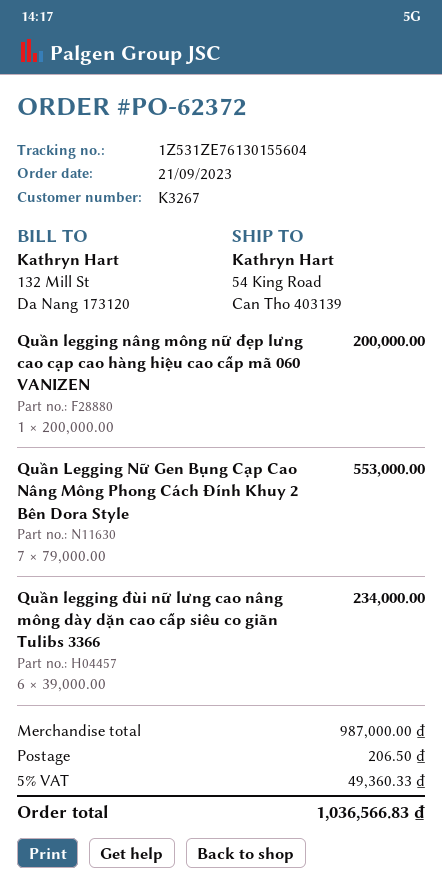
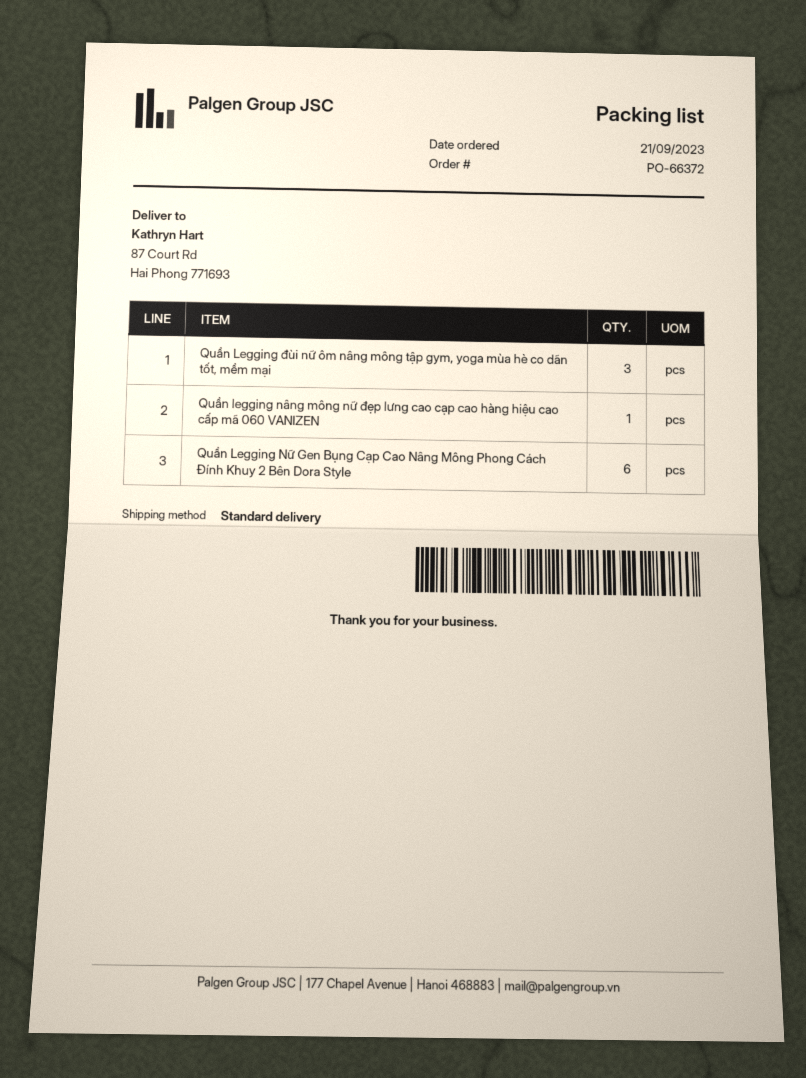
order number: PO-62372 -> PO-66372
ship to: 54 King Road, Can Tho 403139 -> 87 Court Rd, Hai Phong 771693
Quần Legging Nữ Gen Bụng Cạp Cao Nâng Mông Phong Cách Đính Khuy 2 Bên Dora Style: 7 -> 6
Quần legging đùi nữ lưng cao nâng mông dày dặn cao cấp siêu co giãn Tulibs 3366: 6 -> none
Quần Legging đùi nữ ôm nâng mông tập gym, yoga mùa hè co dãn tốt, mềm mại: none -> 3

